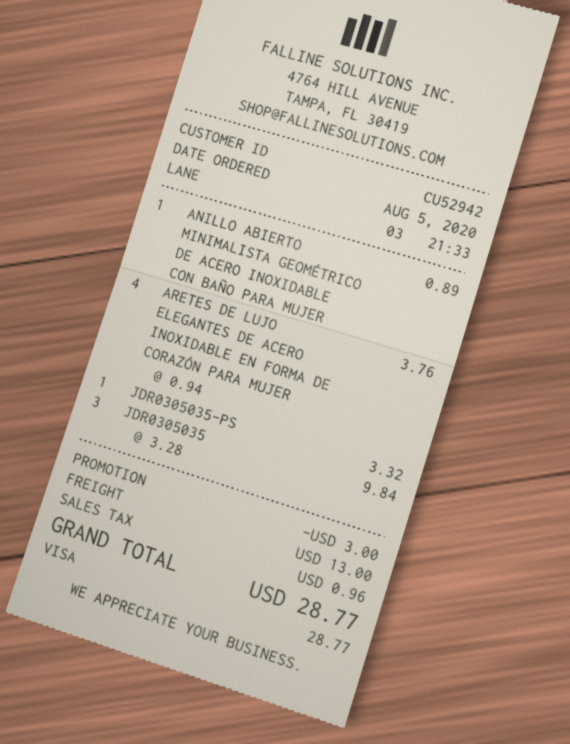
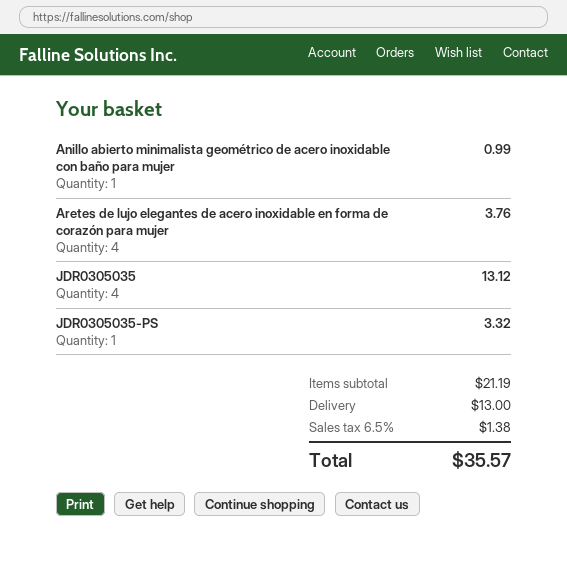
ANILLO ABIERTO MINIMALISTA GEOMÉTRICO DE ACERO INOXIDABLE CON BAÑO PARA MUJER: 1 for 0.89 -> 1 for 0.99
JDR0305035: 3 for 9.84 -> 4 for 13.12
discount: 3.00 -> none
tax: 0.96 -> 1.38
total: 28.77 -> 35.57

